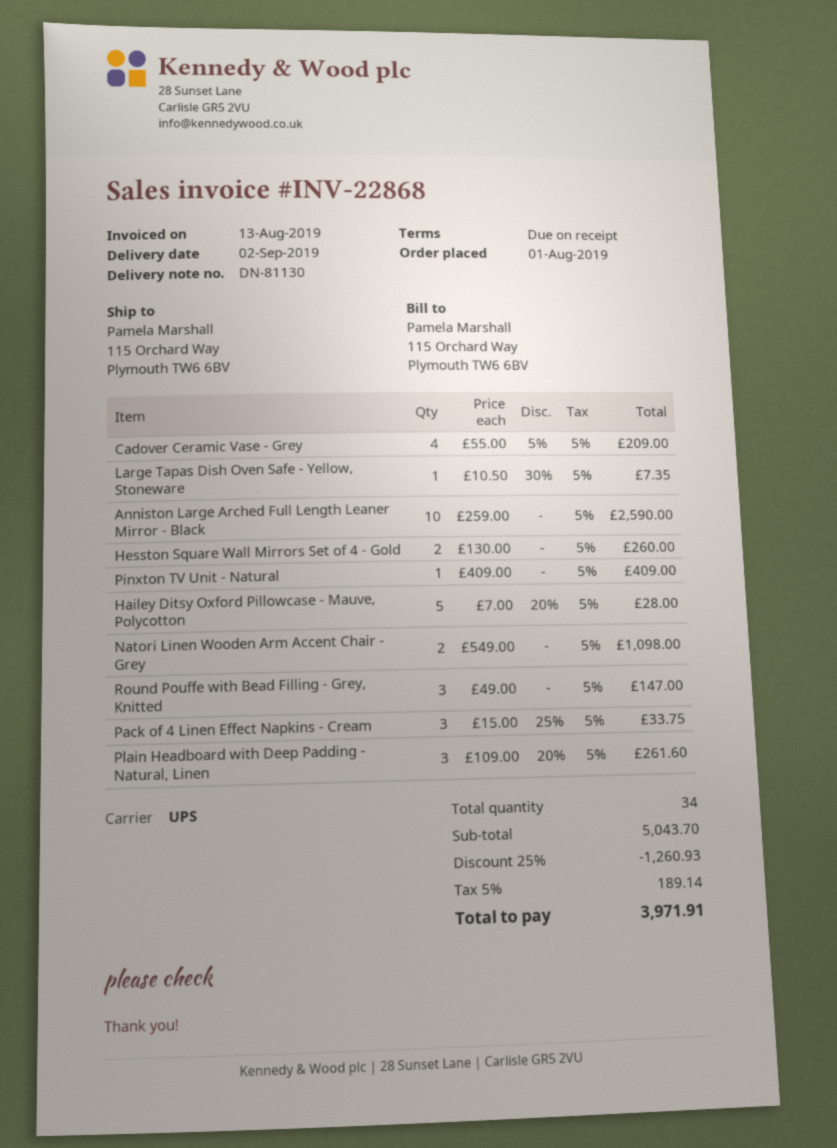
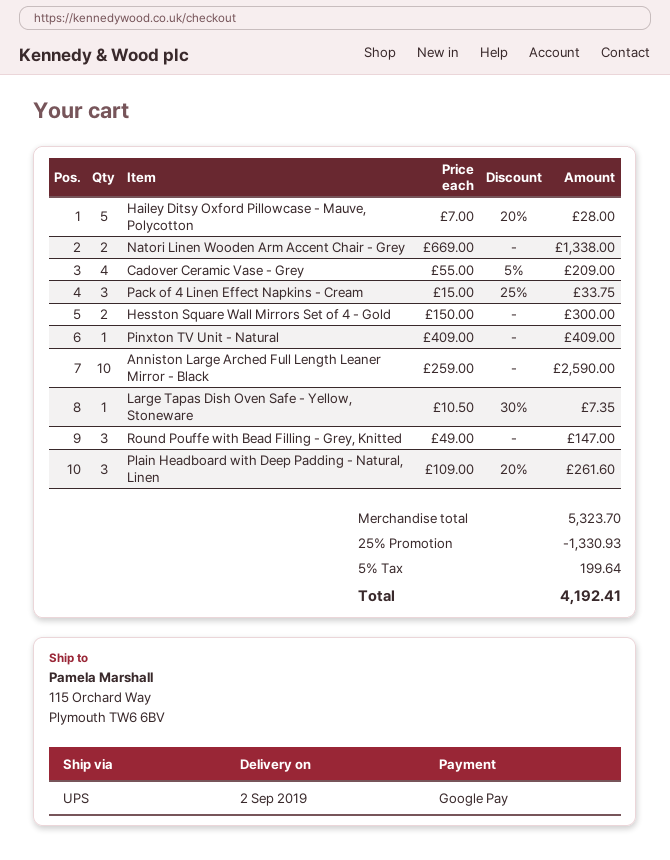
Hesston Square Wall Mirrors Set of 4 - Gold: 2 x 130.00 = 260.00 -> 2 x 150.00 = 300.00
Natori Linen Wooden Arm Accent Chair - Grey: 2 x 549.00 = 1098.00 -> 2 x 669.00 = 1338.00
subtotal: 5043.70 -> 5323.70
discount: 25% = 1260.93 -> 25% = 1330.93
tax: 5% = 189.14 -> 5% = 199.64
total: 3971.91 -> 4192.41

